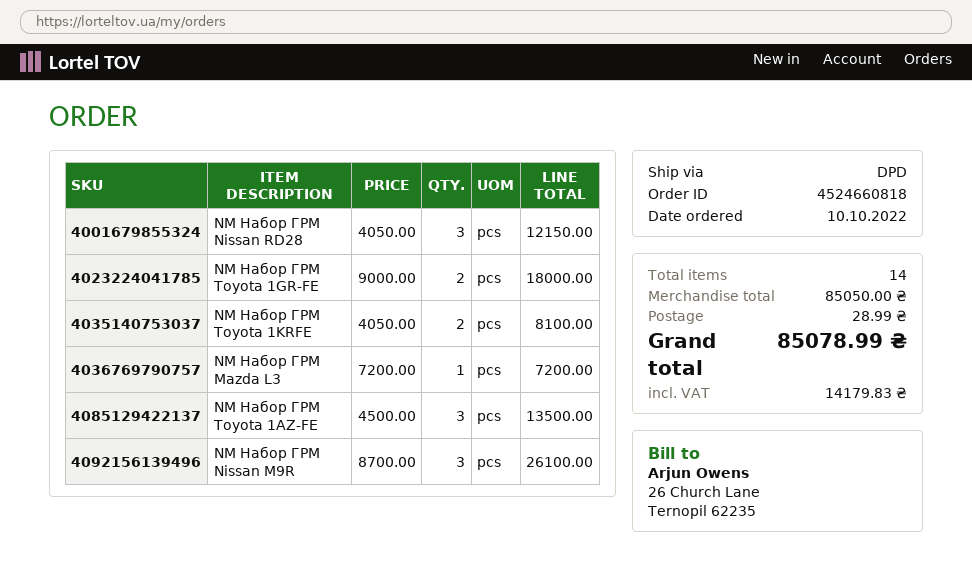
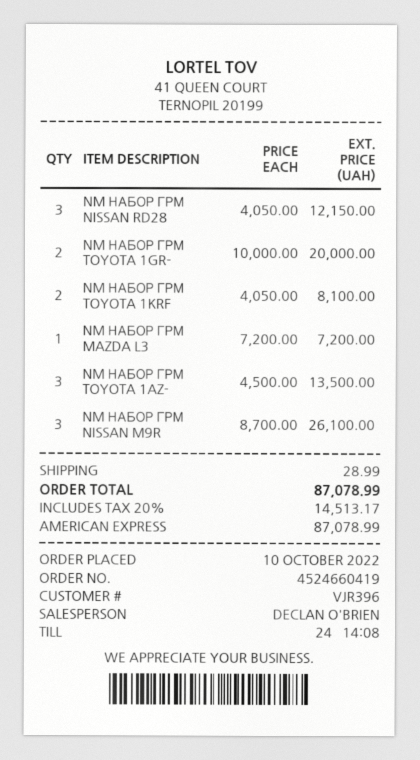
order number: 4524660818 -> 4524660419
NM Набор ГРМ Toyota 1GR-FE: 2 x 9000.00 = 18000.00 -> 2 x 10000.00 = 20000.00
tax: 14179.83 -> 14513.17
total: 85078.99 -> 87078.99

